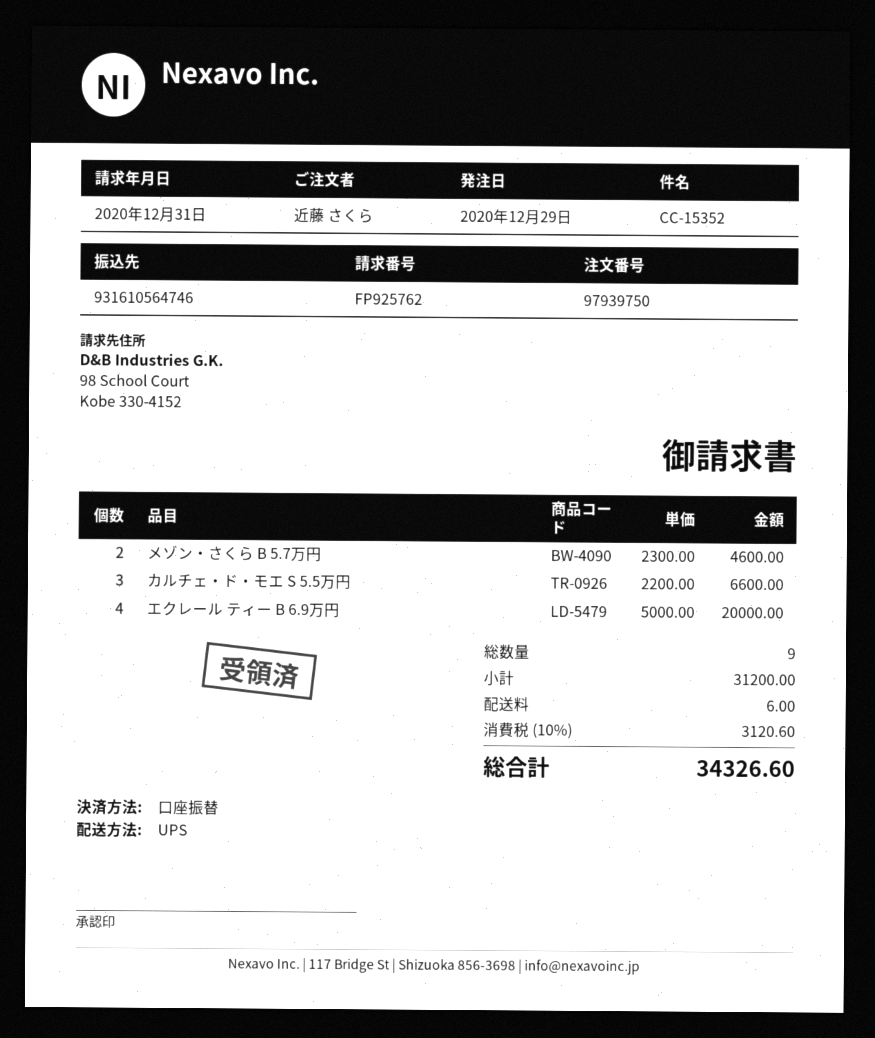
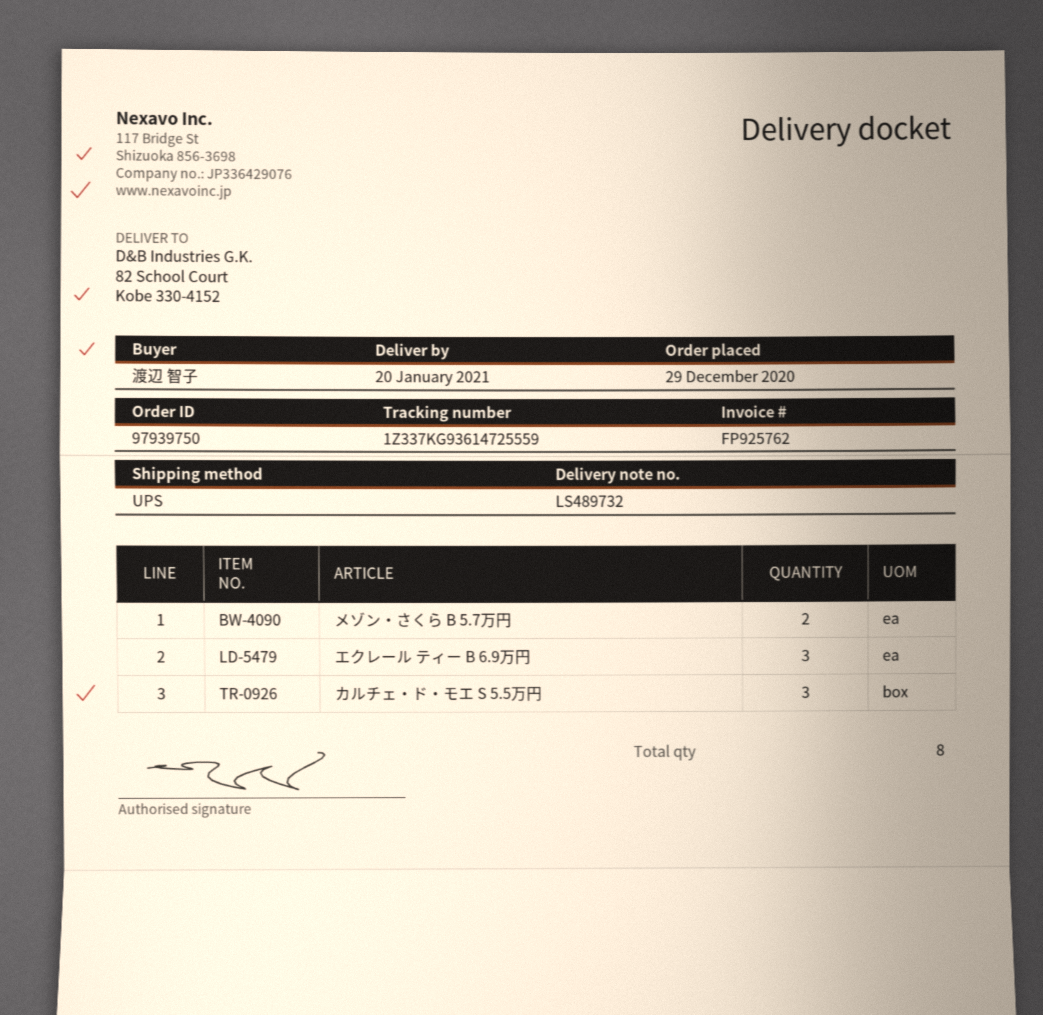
ordered by: 近藤 さくら -> 渡辺 智子
エクレール ティー B 6.9万円: 4 -> 3
total quantity: 9 -> 8

